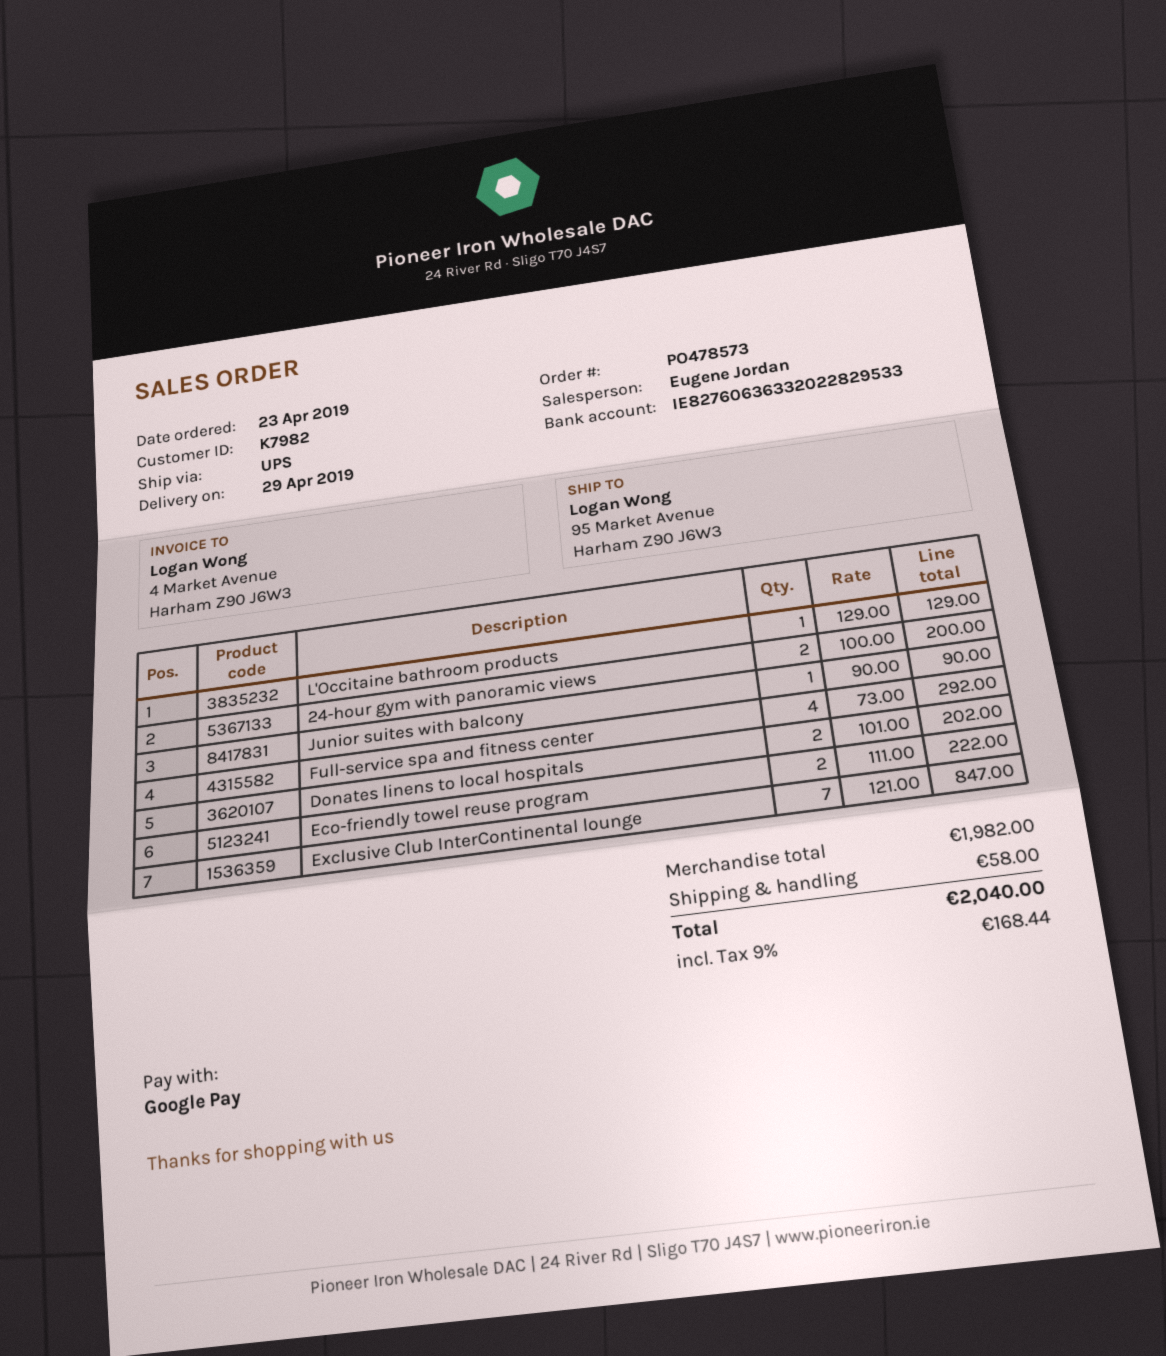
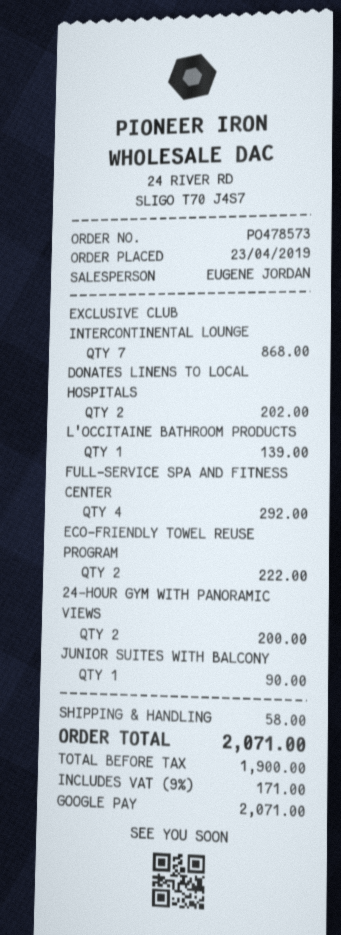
L'Occitaine bathroom products: 1 for 129.00 -> 1 for 139.00
Exclusive Club InterContinental lounge: 7 for 847.00 -> 7 for 868.00
tax: 9% = 168.44 -> 9% = 171.00
total: 2040.00 -> 2071.00

